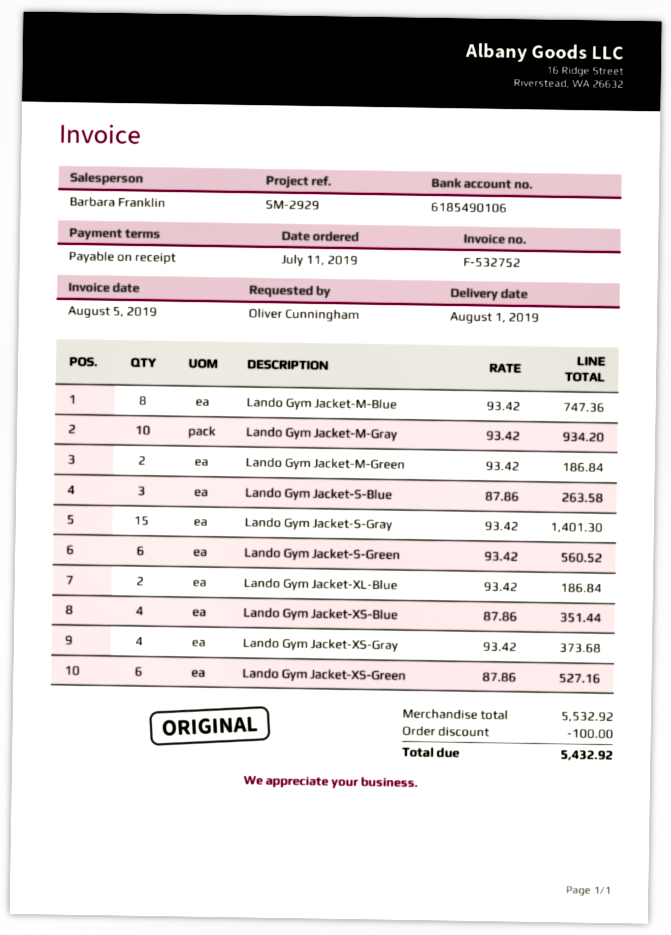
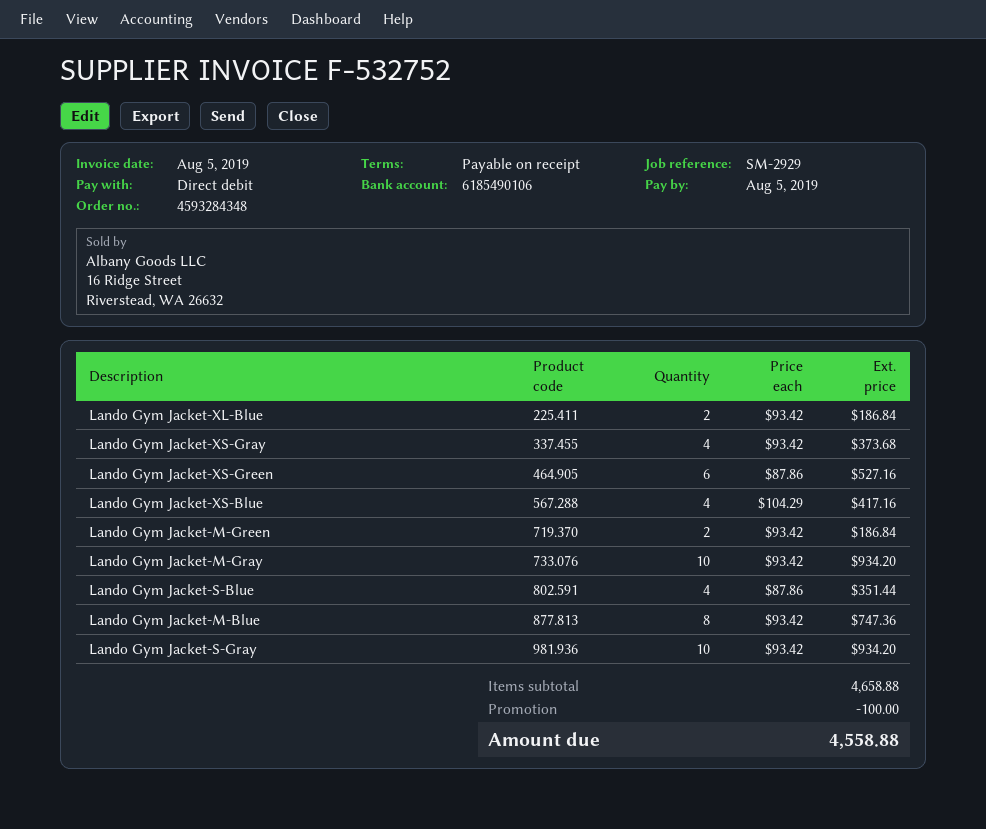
Lando Gym Jacket-S-Blue: 3 x 87.86 = 263.58 -> 4 x 87.86 = 351.44
Lando Gym Jacket-S-Gray: 15 x 93.42 = 1401.30 -> 10 x 93.42 = 934.20
Lando Gym Jacket-S-Green: 6 x 93.42 = 560.52 -> none
Lando Gym Jacket-XS-Blue: 4 x 87.86 = 351.44 -> 4 x 104.29 = 417.16
subtotal: 5532.92 -> 4658.88
total: 5432.92 -> 4558.88

